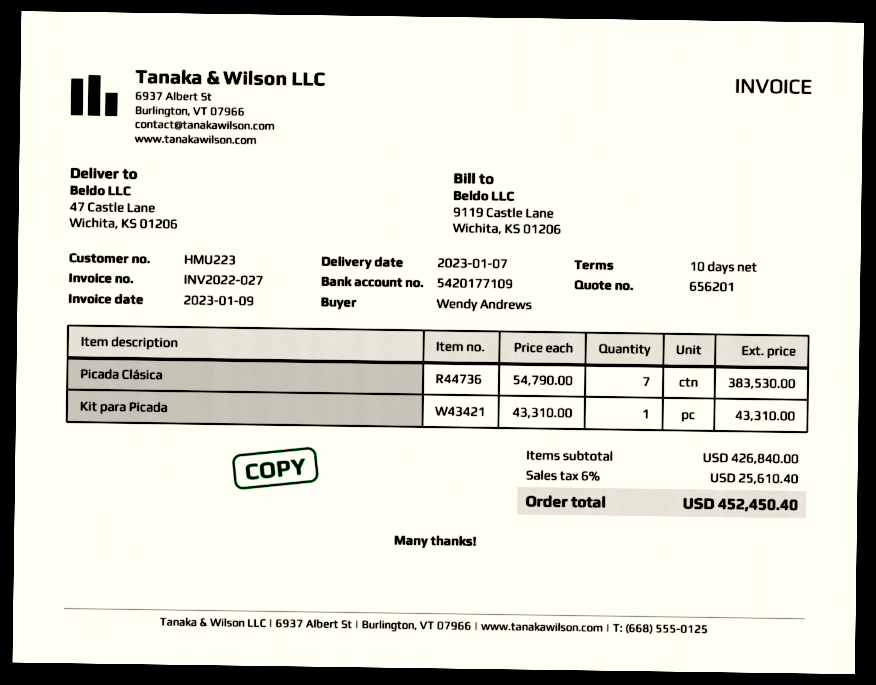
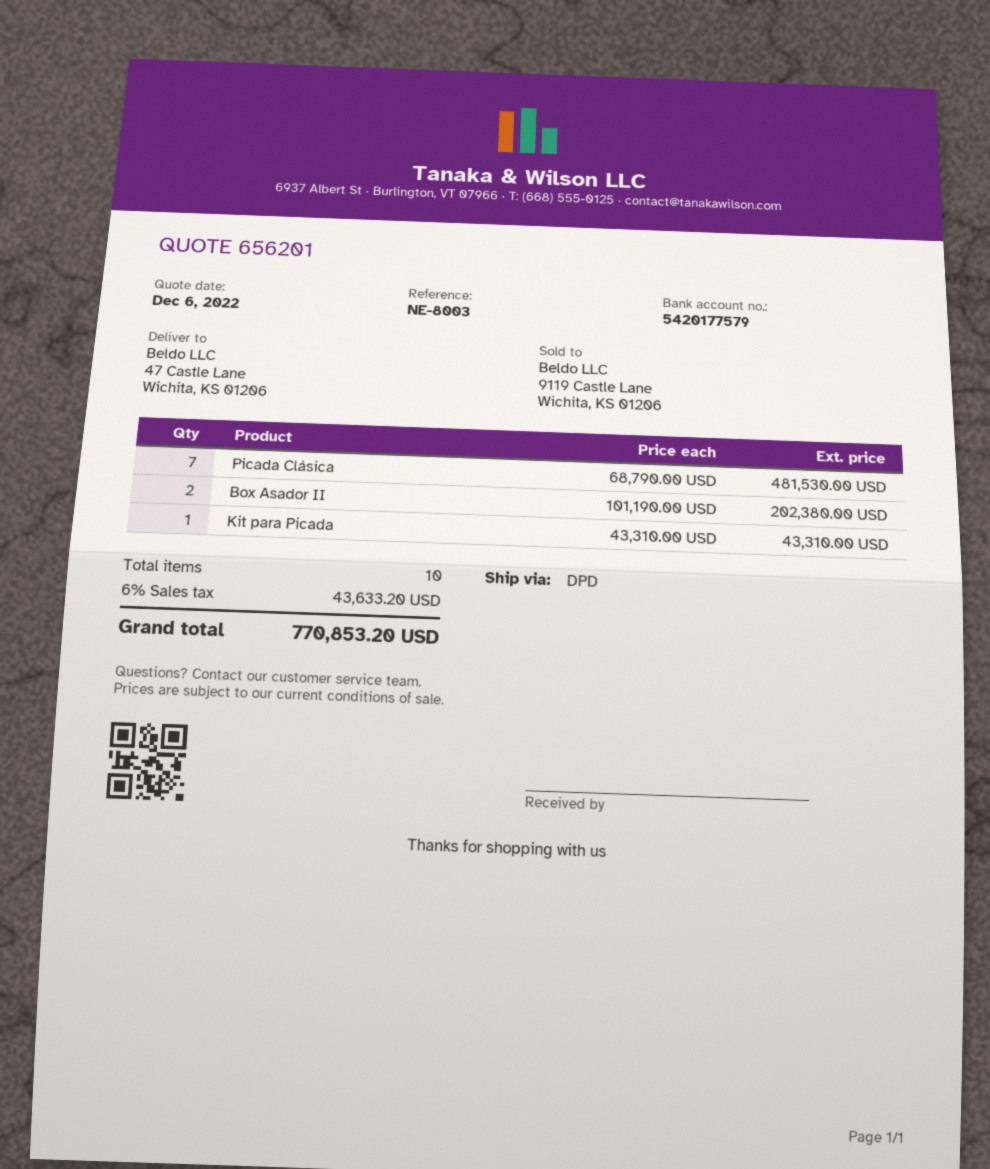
bank account: 5420177109 -> 5420177579
Picada Clásica: 7 x 54790.00 = 383530.00 -> 7 x 68790.00 = 481530.00
Box Asador II: none -> 2 x 101190.00 = 202380.00
tax: 6% = 25610.40 -> 6% = 43633.20
total: 452450.40 -> 770853.20

